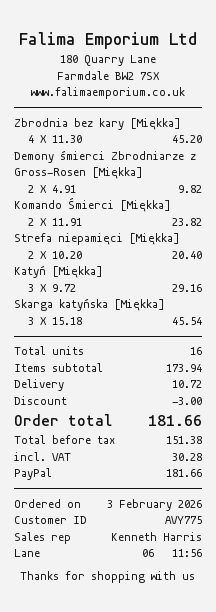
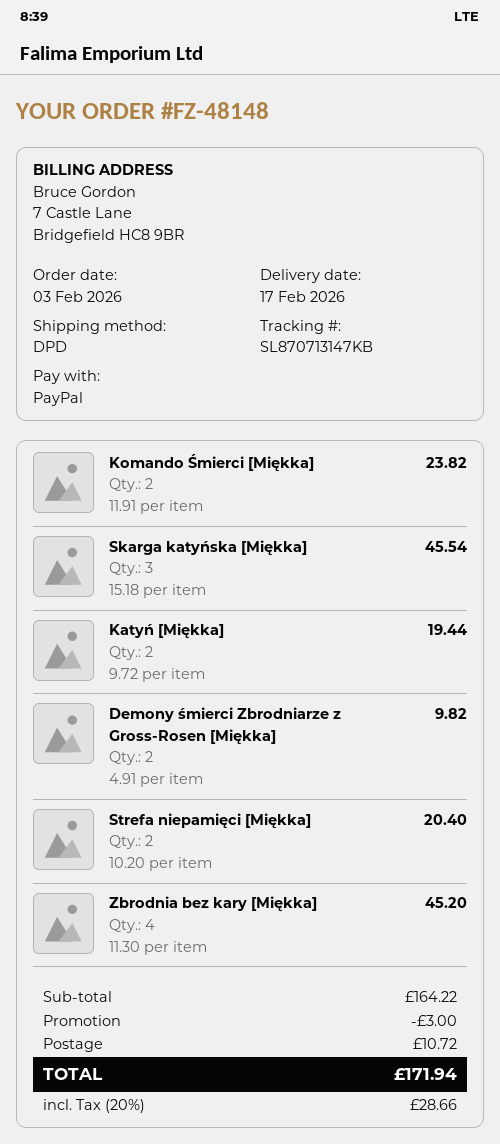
Katyń [Miękka]: 3 x 9.72 = 29.16 -> 2 x 9.72 = 19.44
subtotal: 173.94 -> 164.22
tax: 30.28 -> 28.66
total: 181.66 -> 171.94

